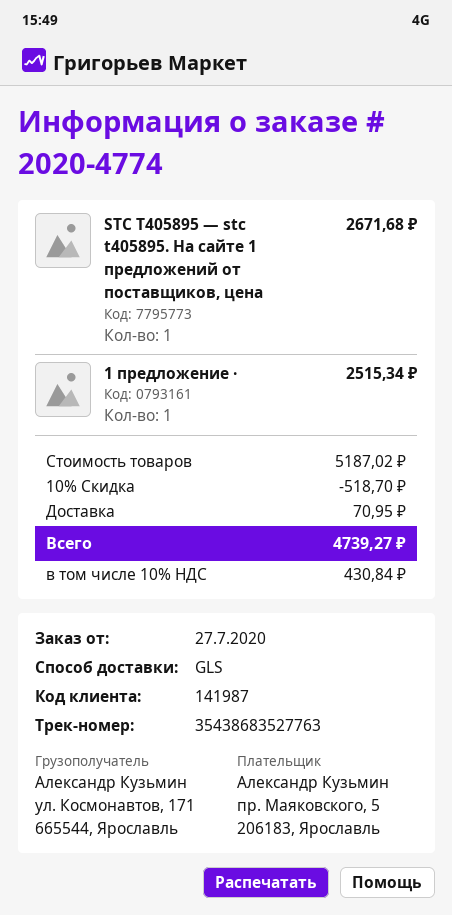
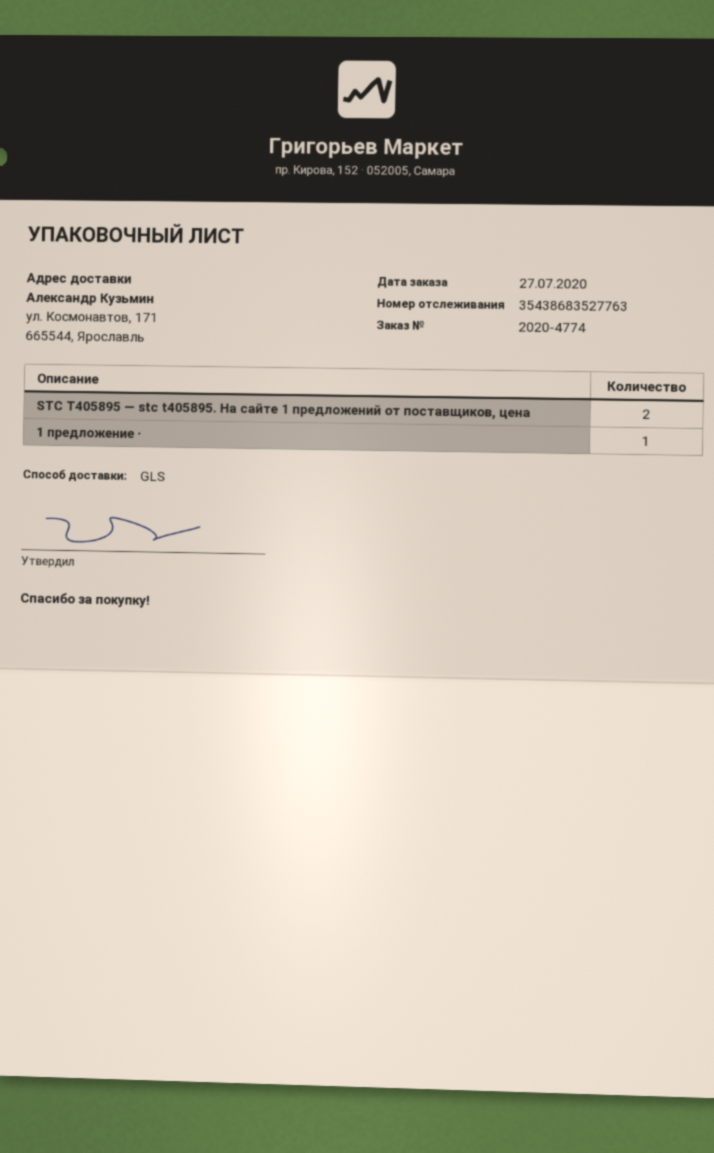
STC T405895 — stc t405895. На сайте 1 предложений от поставщиков, цена: 1 -> 2

